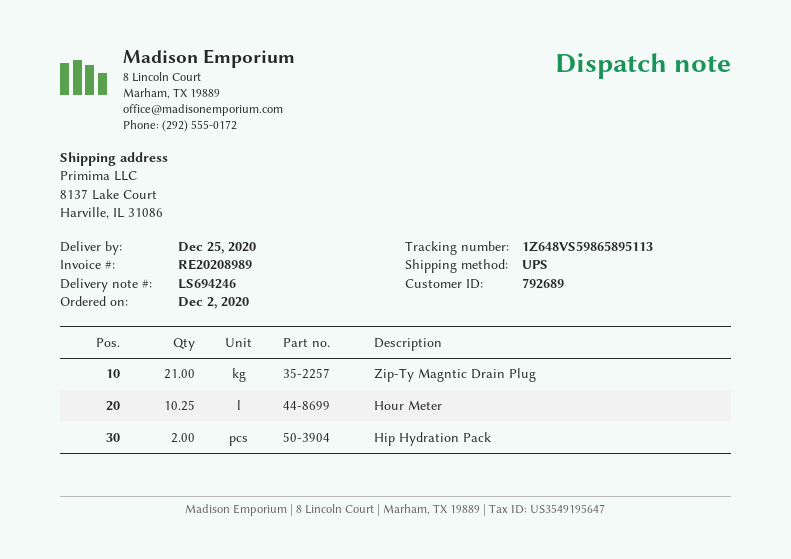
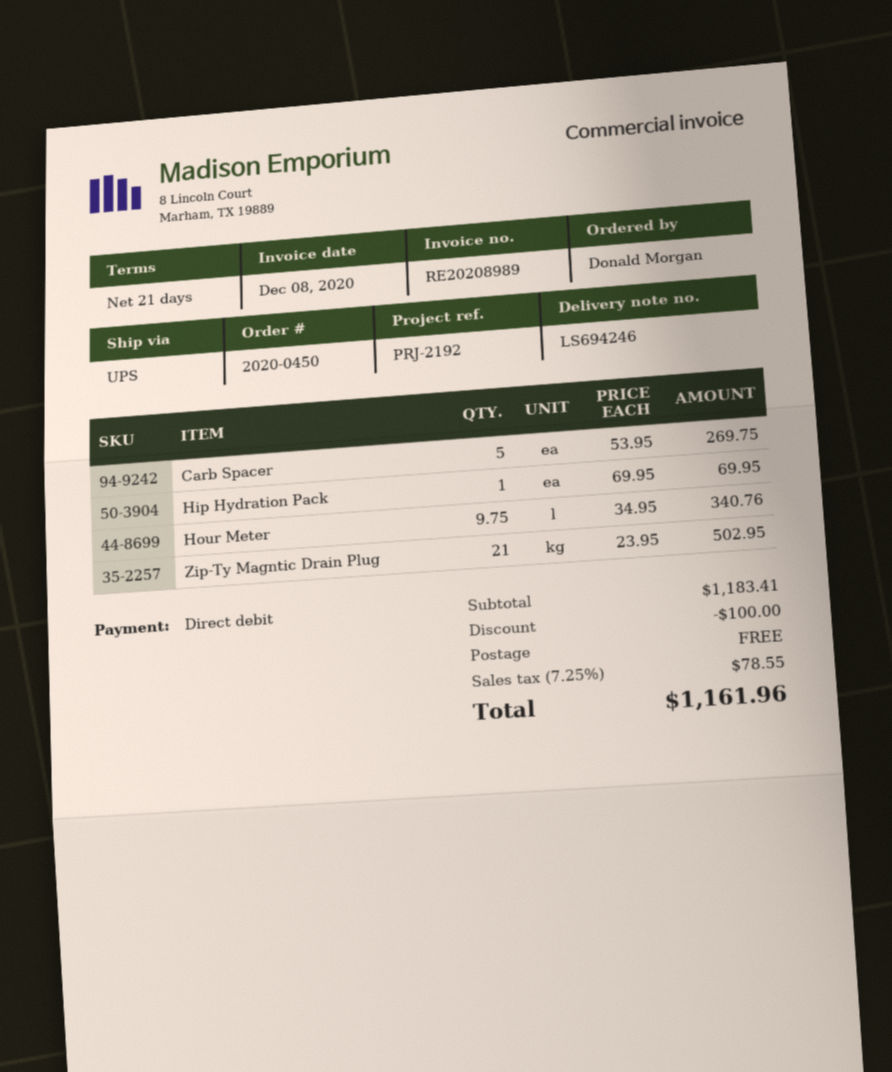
Hour Meter: 10.25 -> 9.75
Hip Hydration Pack: 2 -> 1
Carb Spacer: none -> 5

